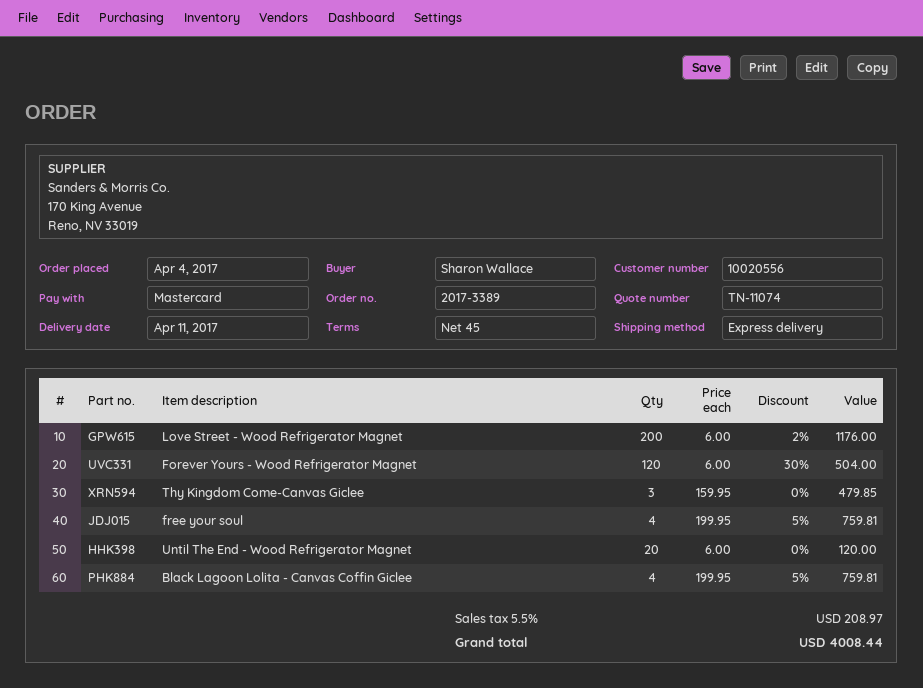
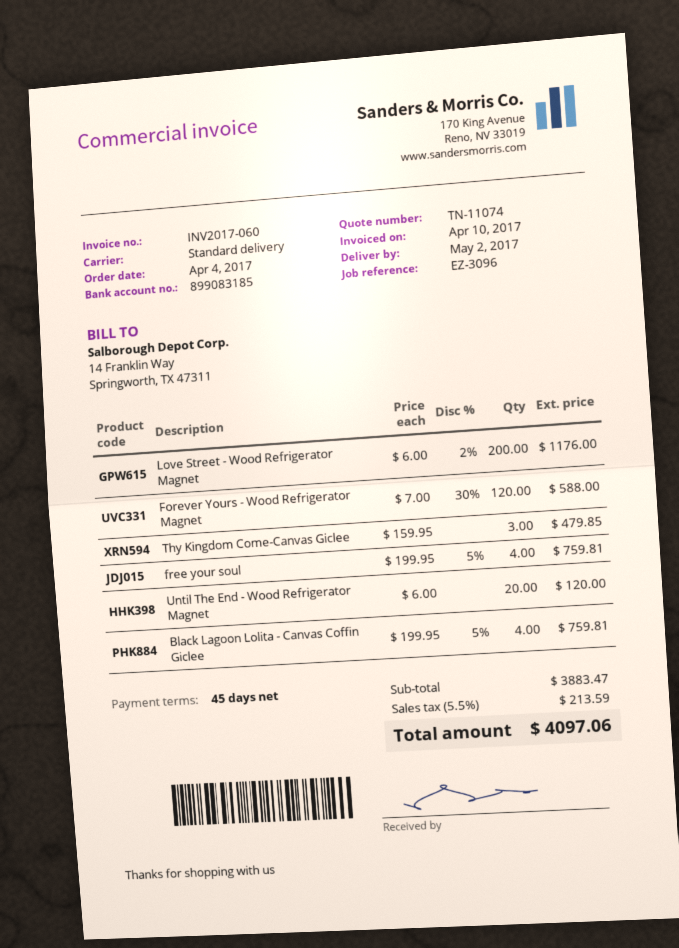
delivery date: 2017-04-11 -> 2017-05-02
shipping method: express -> standard
Forever Yours - Wood Refrigerator Magnet: 120 x 6.00 - 30% = 504.00 -> 120 x 7.00 - 30% = 588.00
tax: 5.5% = 208.97 -> 5.5% = 213.59
total: 4008.44 -> 4097.06

